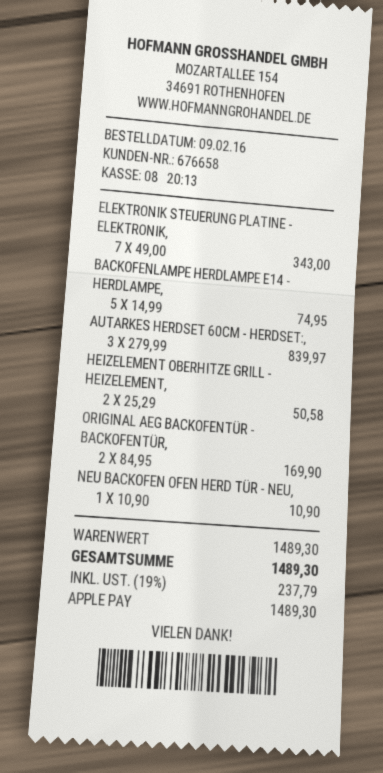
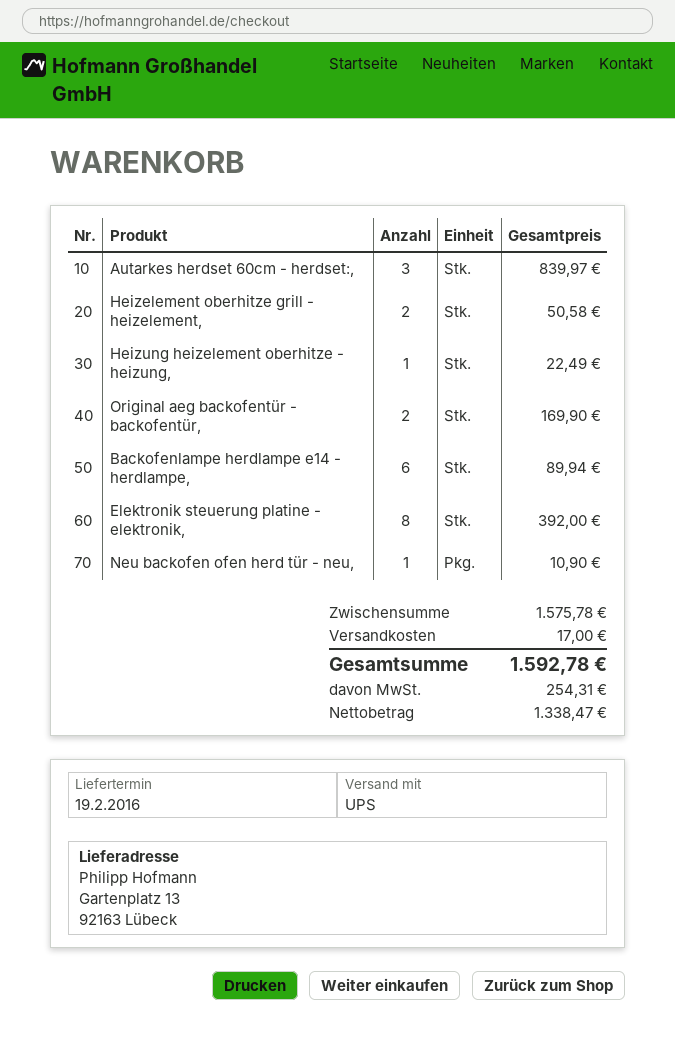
ELEKTRONIK STEUERUNG PLATINE - ELEKTRONIK,: 7 for 343.00 -> 8 for 392.00
BACKOFENLAMPE HERDLAMPE E14 - HERDLAMPE,: 5 for 74.95 -> 6 for 89.94
Heizung heizelement oberhitze - heizung,: none -> 1 for 22.49
subtotal: 1489.30 -> 1575.78
shipping: none -> 17.00
tax: 237.79 -> 254.31
total: 1489.30 -> 1592.78

